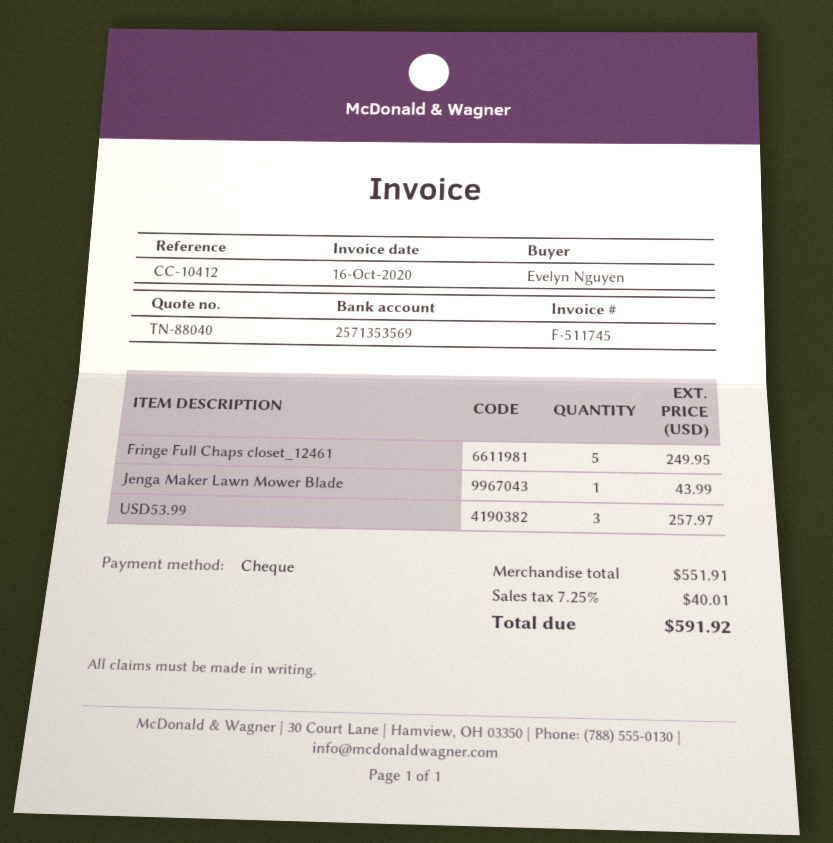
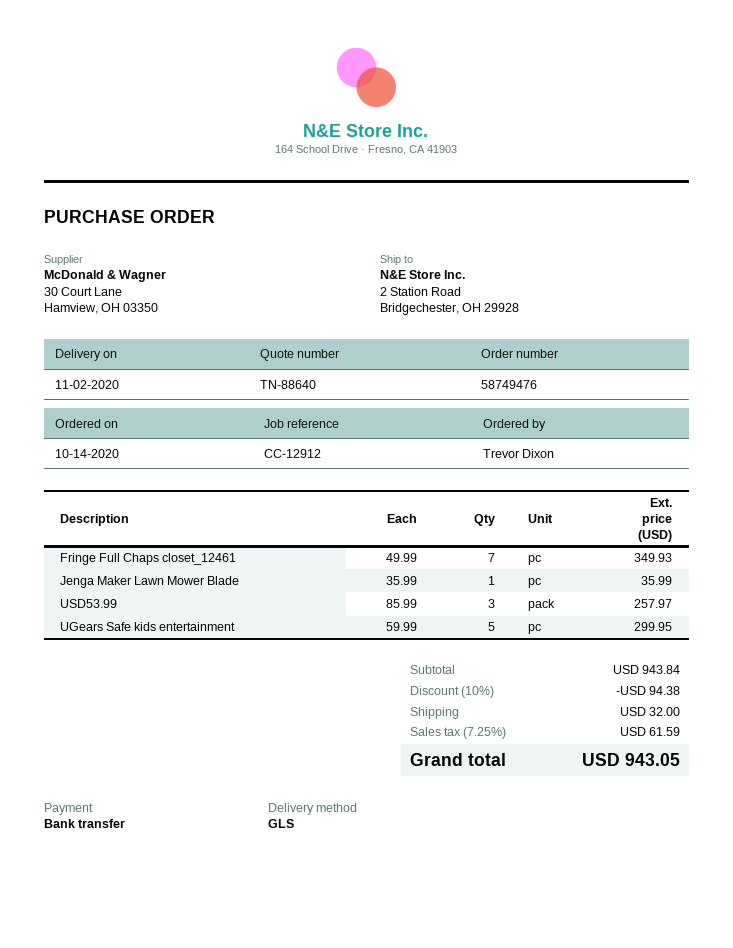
quote number: TN-88040 -> TN-88640
reference: CC-10412 -> CC-12912
ordered by: Evelyn Nguyen -> Trevor Dixon
payment method: cheque -> bank transfer
Fringe Full Chaps closet_12461: 5 for 249.95 -> 7 for 349.93
Jenga Maker Lawn Mower Blade: 1 for 43.99 -> 1 for 35.99
UGears Safe kids entertainment: none -> 5 for 299.95
subtotal: 551.91 -> 943.84
discount: none -> 10% = 94.38
shipping: none -> 32.00
tax: 7.25% = 40.01 -> 7.25% = 61.59
total: 591.92 -> 943.05

